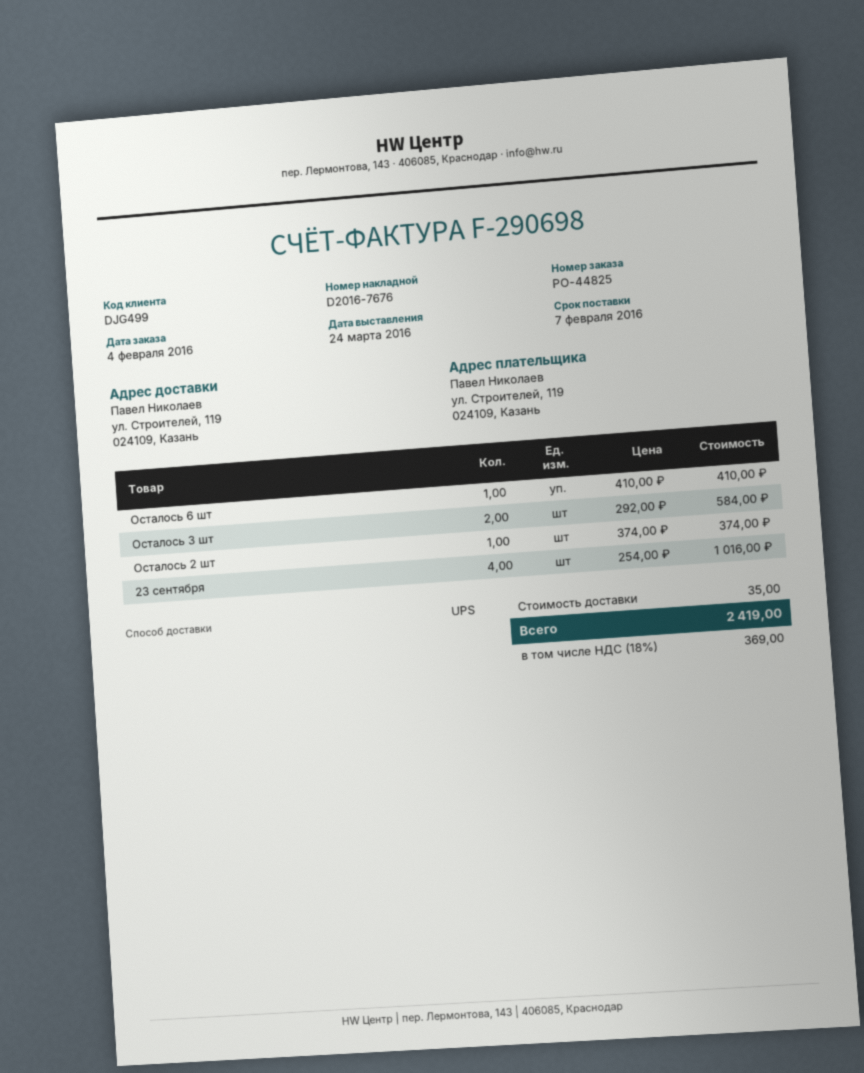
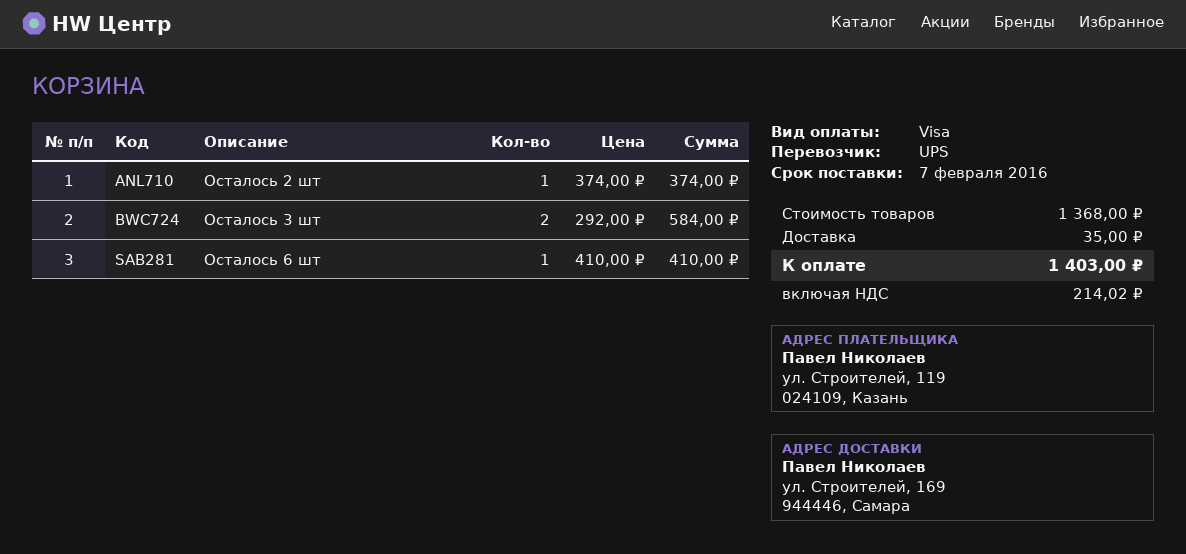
ship to: ул. Строителей, 119, 024109, Казань -> ул. Строителей, 169, 944446, Самара
23 сентября: 4 x 254.00 = 1016.00 -> none
tax: 369.00 -> 214.02
total: 2419.00 -> 1403.00

